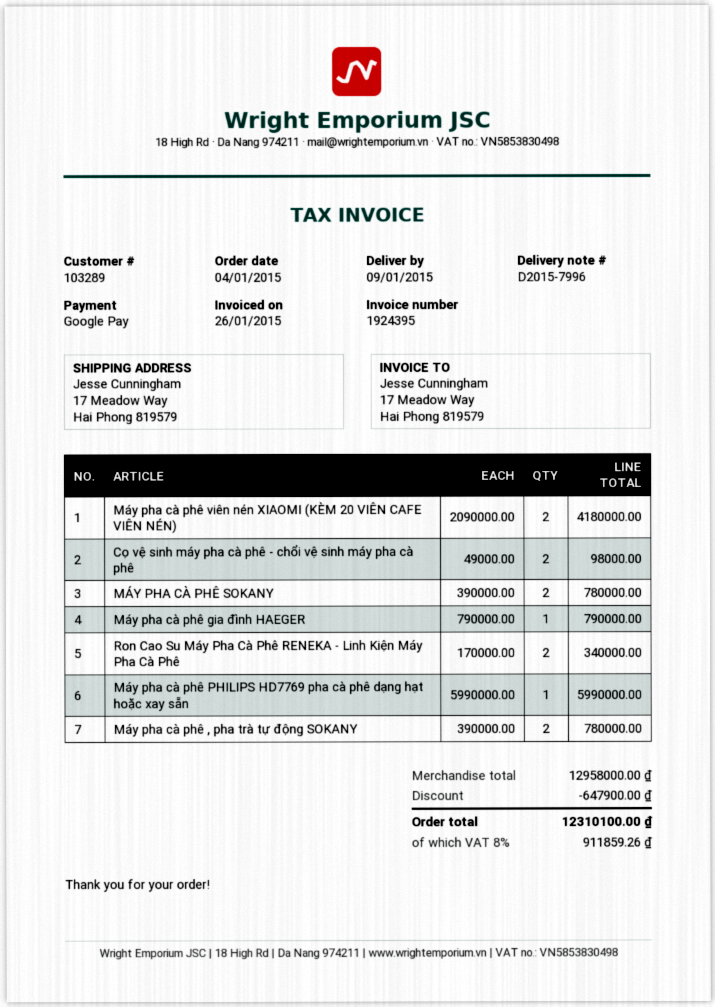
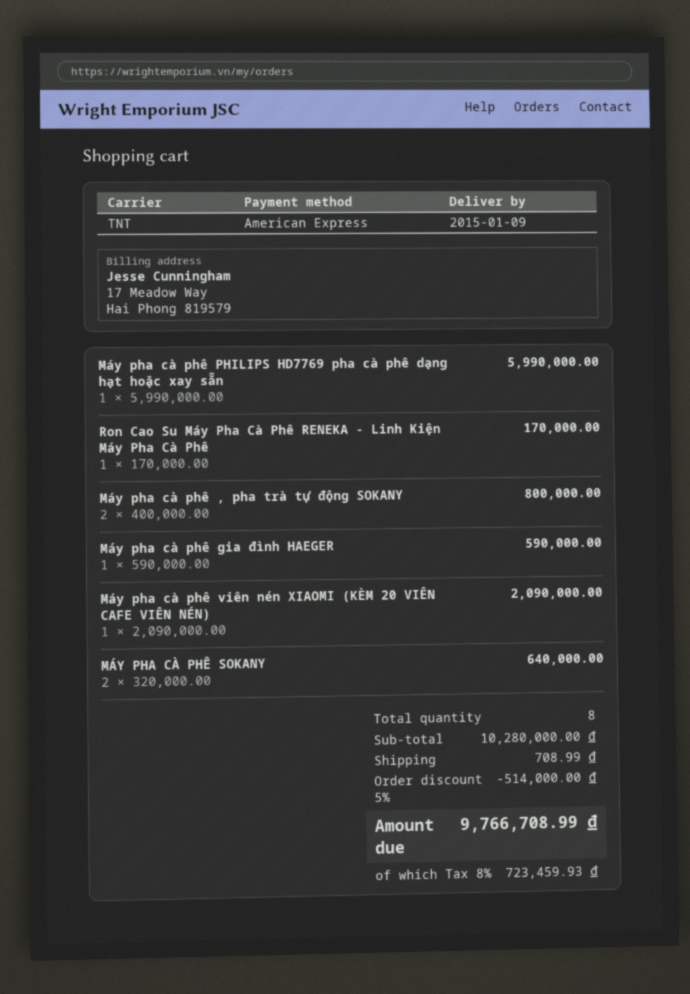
payment method: Google Pay -> American Express
Máy pha cà phê viên nén XIAOMI (KÈM 20 VIÊN CAFE VIÊN NÉN): 2 x 2090000.00 = 4180000.00 -> 1 x 2090000.00 = 2090000.00
Cọ vệ sinh máy pha cà phê - chổi vệ sinh máy pha cà phê: 2 x 49000.00 = 98000.00 -> none
MÁY PHA CÀ PHÊ SOKANY: 2 x 390000.00 = 780000.00 -> 2 x 320000.00 = 640000.00
Máy pha cà phê gia đình HAEGER: 1 x 790000.00 = 790000.00 -> 1 x 590000.00 = 590000.00
Ron Cao Su Máy Pha Cà Phê RENEKA - Linh Kiện Máy Pha Cà Phê: 2 x 170000.00 = 340000.00 -> 1 x 170000.00 = 170000.00
Máy pha cà phê , pha trà tự động SOKANY: 2 x 390000.00 = 780000.00 -> 2 x 400000.00 = 800000.00
subtotal: 12958000.00 -> 10280000.00
discount: 647900.00 -> 514000.00
shipping: none -> 708.99
tax: 8% = 911859.26 -> 8% = 723459.93
total: 12310100.00 -> 9766708.99

